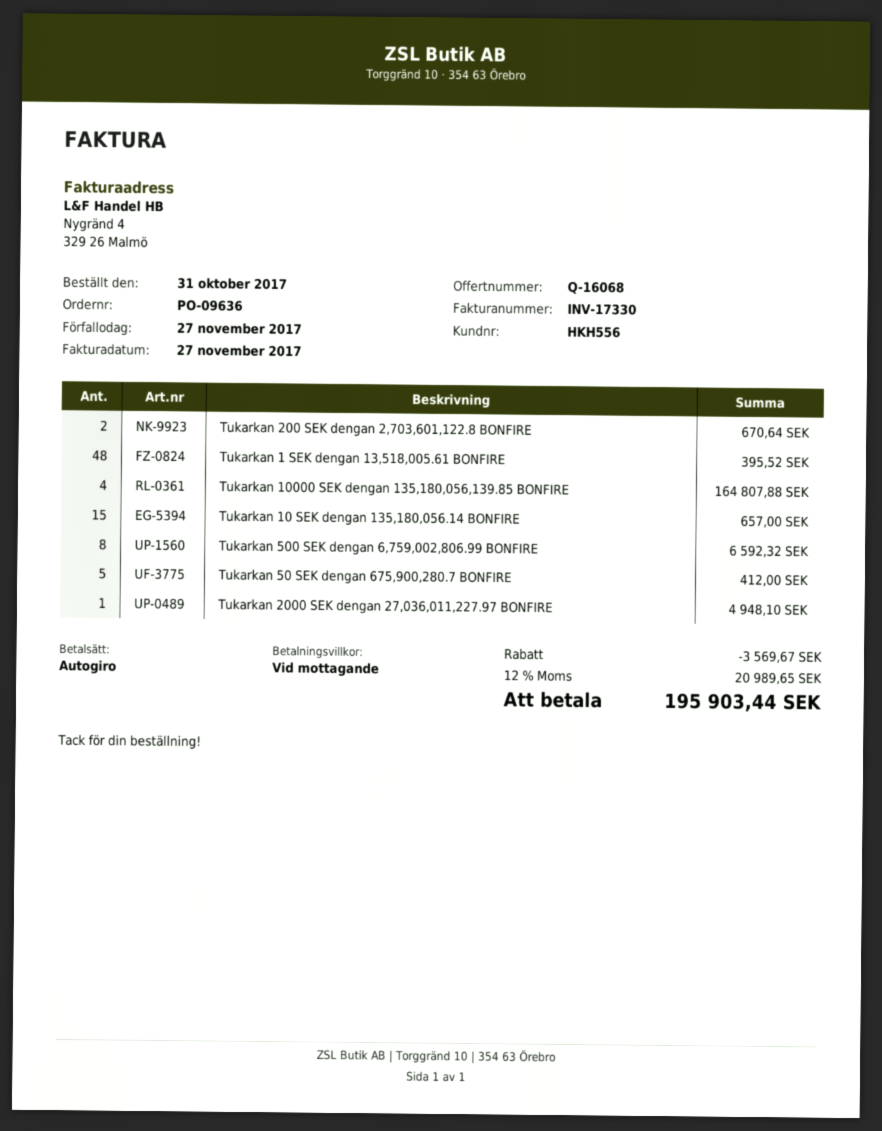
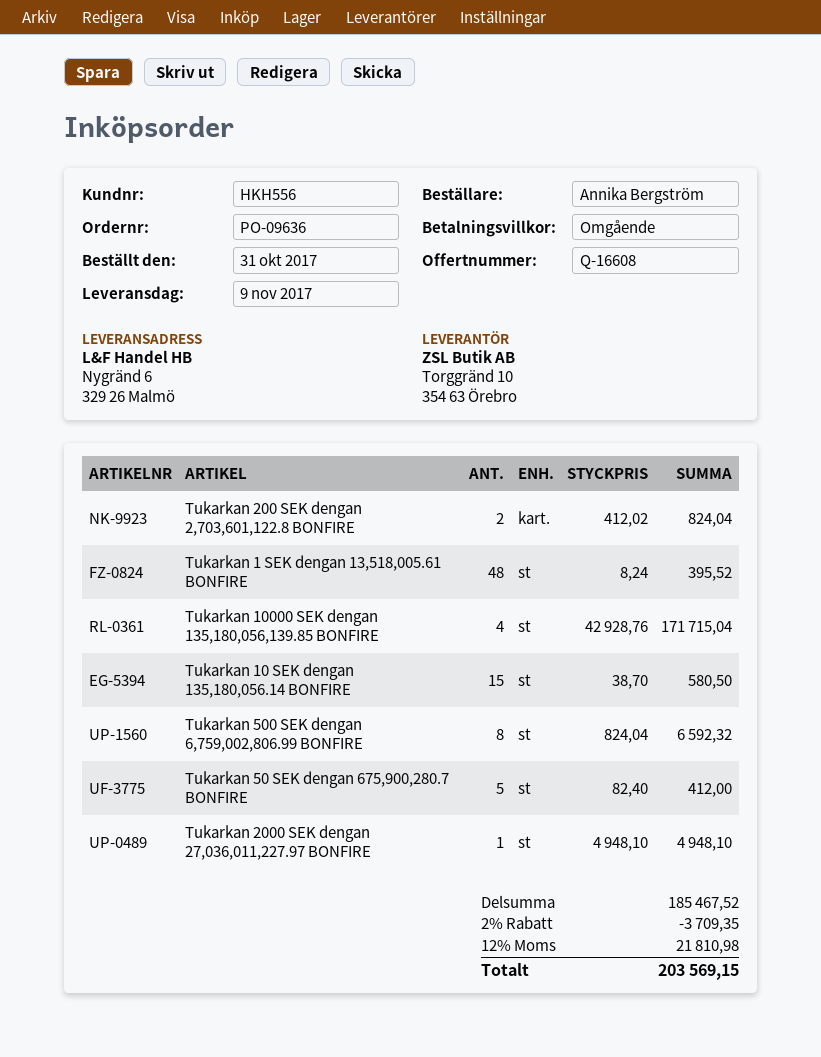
quote number: Q-16068 -> Q-16608
Tukarkan 200 SEK dengan 2,703,601,122.8 BONFIRE: 2 for 670.64 -> 2 for 824.04
Tukarkan 10000 SEK dengan 135,180,056,139.85 BONFIRE: 4 for 164807.88 -> 4 for 171715.04
Tukarkan 10 SEK dengan 135,180,056.14 BONFIRE: 15 for 657.00 -> 15 for 580.50
discount: 3569.67 -> 3709.35
tax: 12% = 20989.65 -> 12% = 21810.98
total: 195903.44 -> 203569.15

